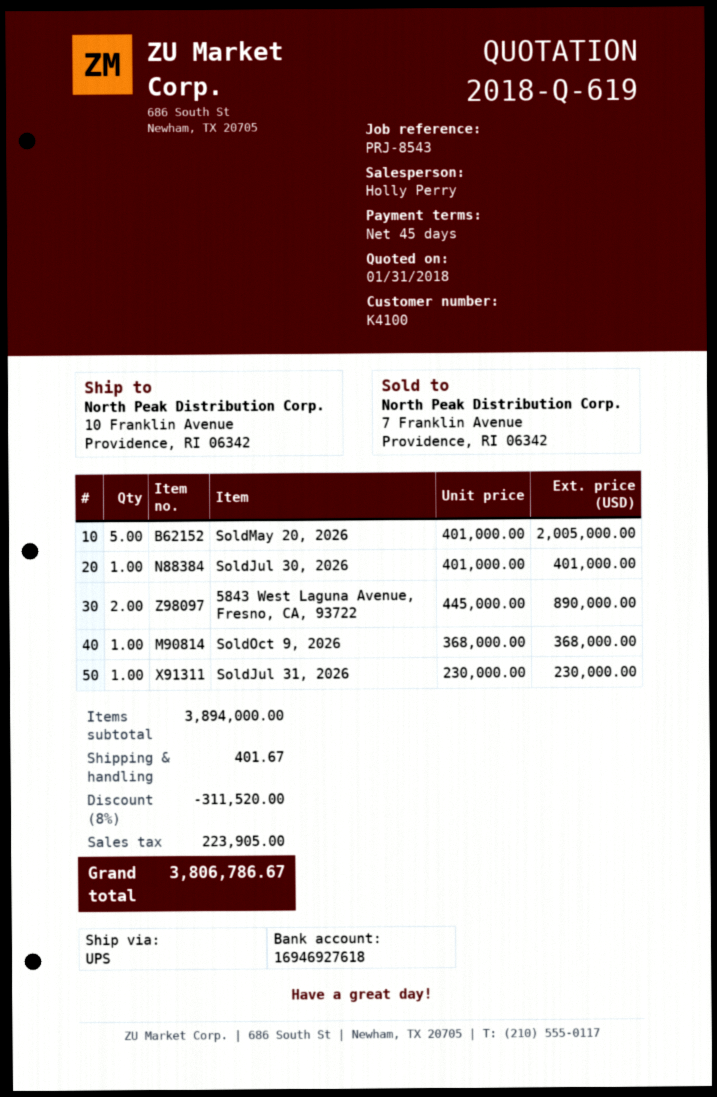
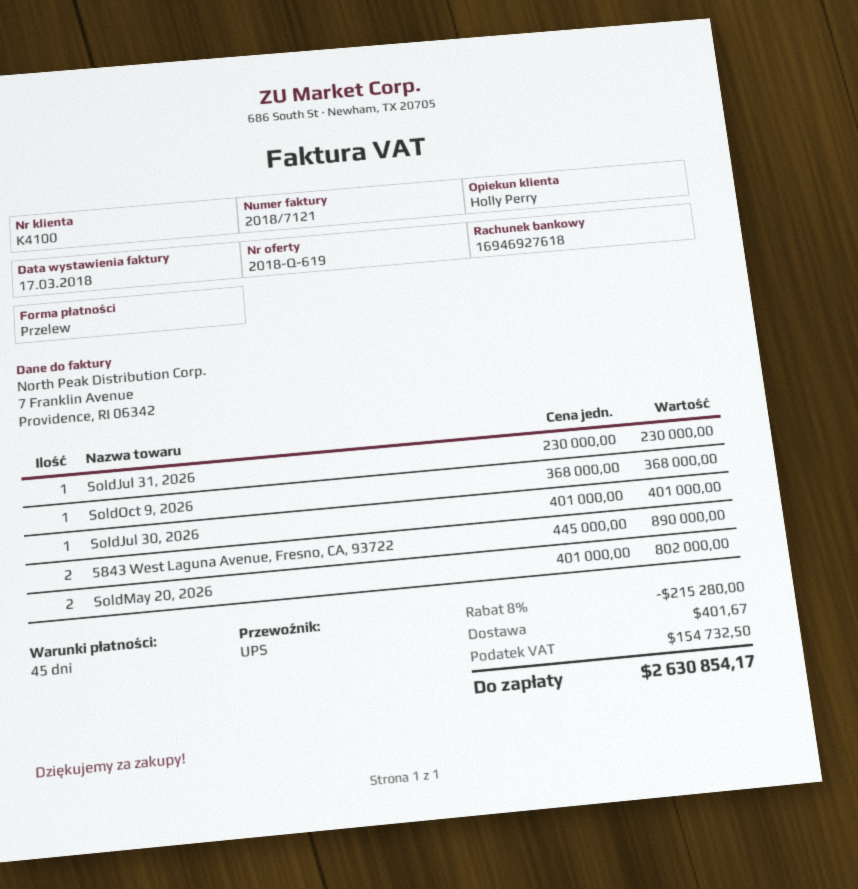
SoldMay 20, 2026: 5 x 401000.00 = 2005000.00 -> 2 x 401000.00 = 802000.00
discount: 8% = 311520.00 -> 8% = 215280.00
tax: 223905.00 -> 154732.50
total: 3806786.67 -> 2630854.17

